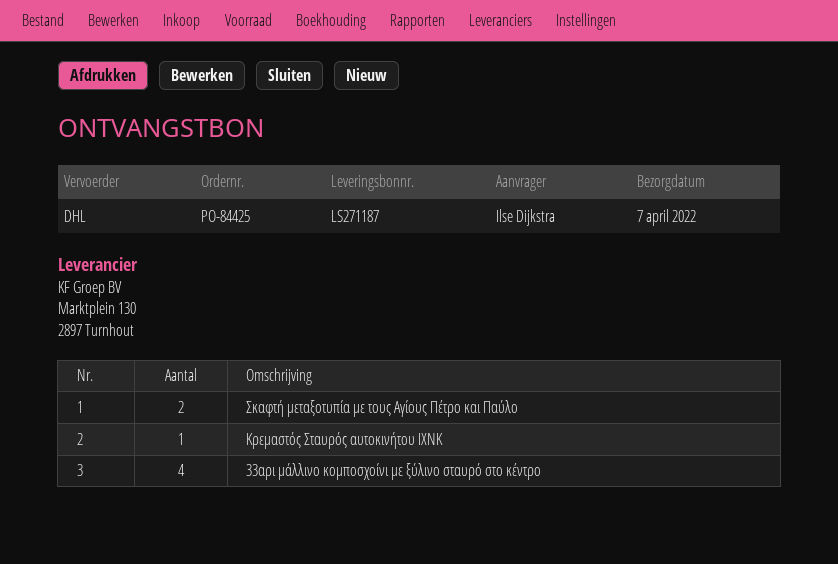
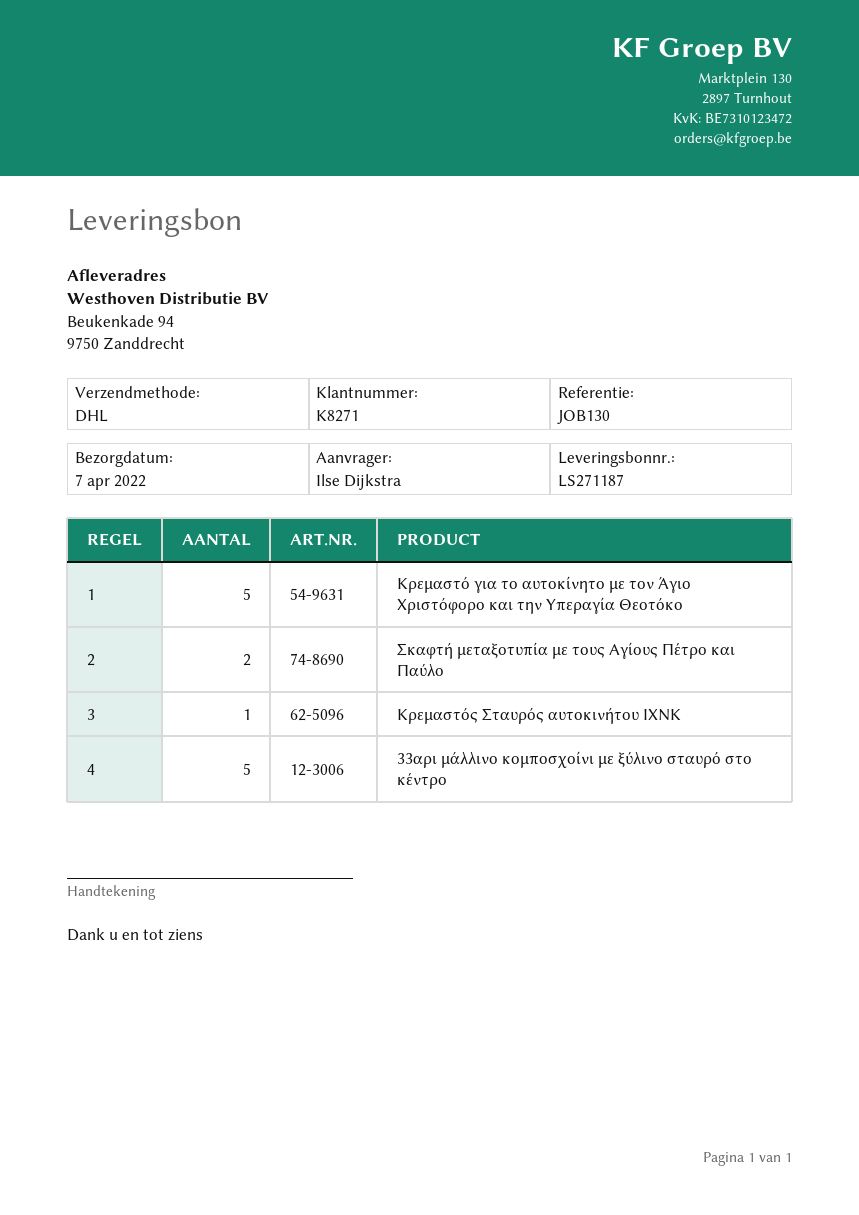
33αρι μάλλινο κομποσχοίνι με ξύλινο σταυρό στο κέντρο: 4 -> 5
Κρεμαστό για το αυτοκίνητο με τον Άγιο Χριστόφορο και την Υπεραγία Θεοτόκο: none -> 5

